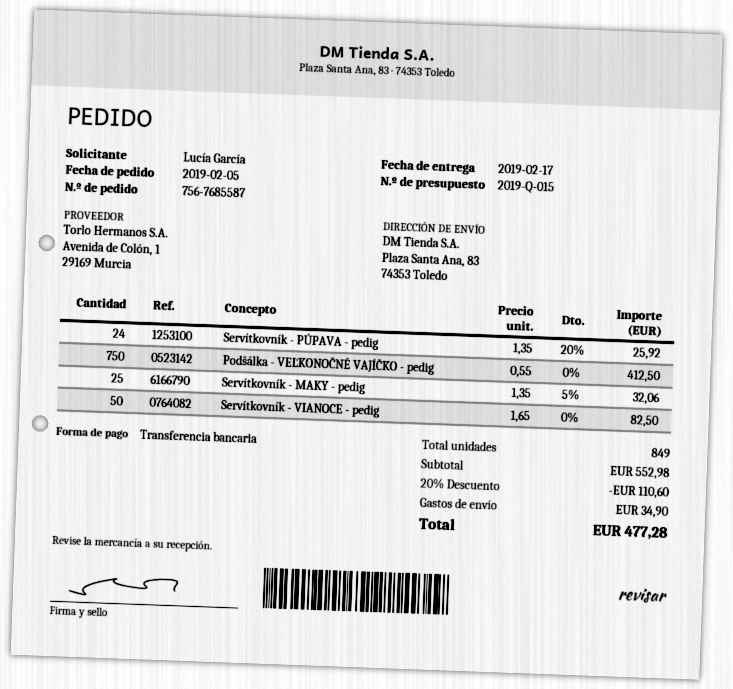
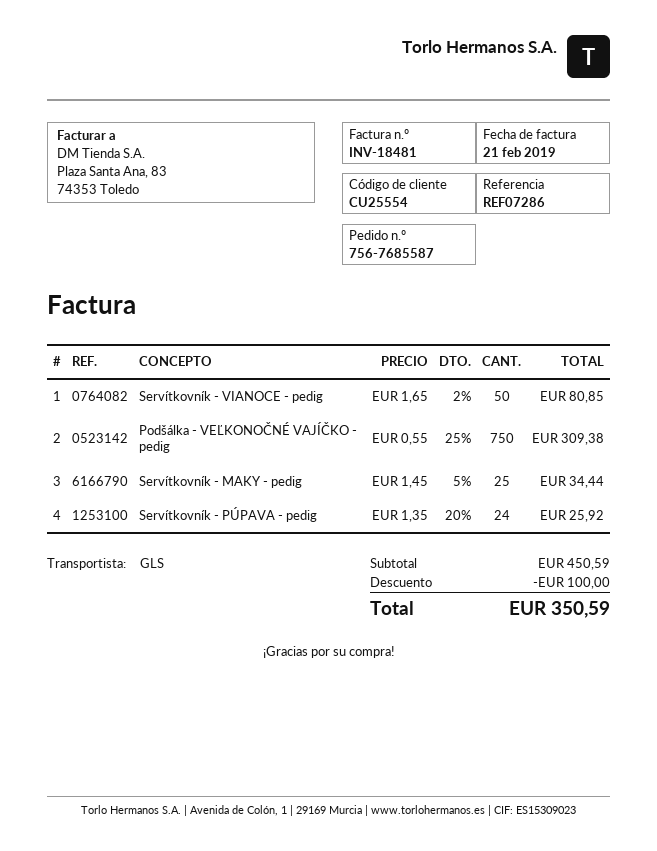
Podšálka - VEĽKONOČNÉ VAJÍČKO - pedig: 750 x 0.55 = 412.50 -> 750 x 0.55 - 25% = 309.38
Servítkovník - MAKY - pedig: 25 x 1.35 - 5% = 32.06 -> 25 x 1.45 - 5% = 34.44
Servítkovník - VIANOCE - pedig: 50 x 1.65 = 82.50 -> 50 x 1.65 - 2% = 80.85
subtotal: 552.98 -> 450.59
discount: 110.60 -> 100.00
shipping: 34.90 -> none
total: 477.28 -> 350.59

